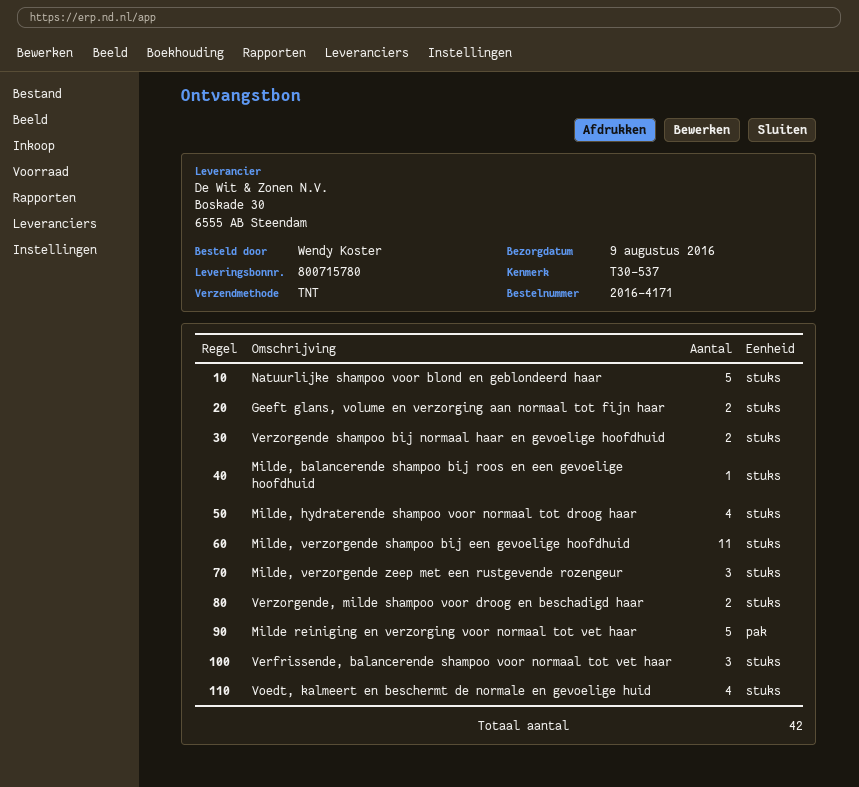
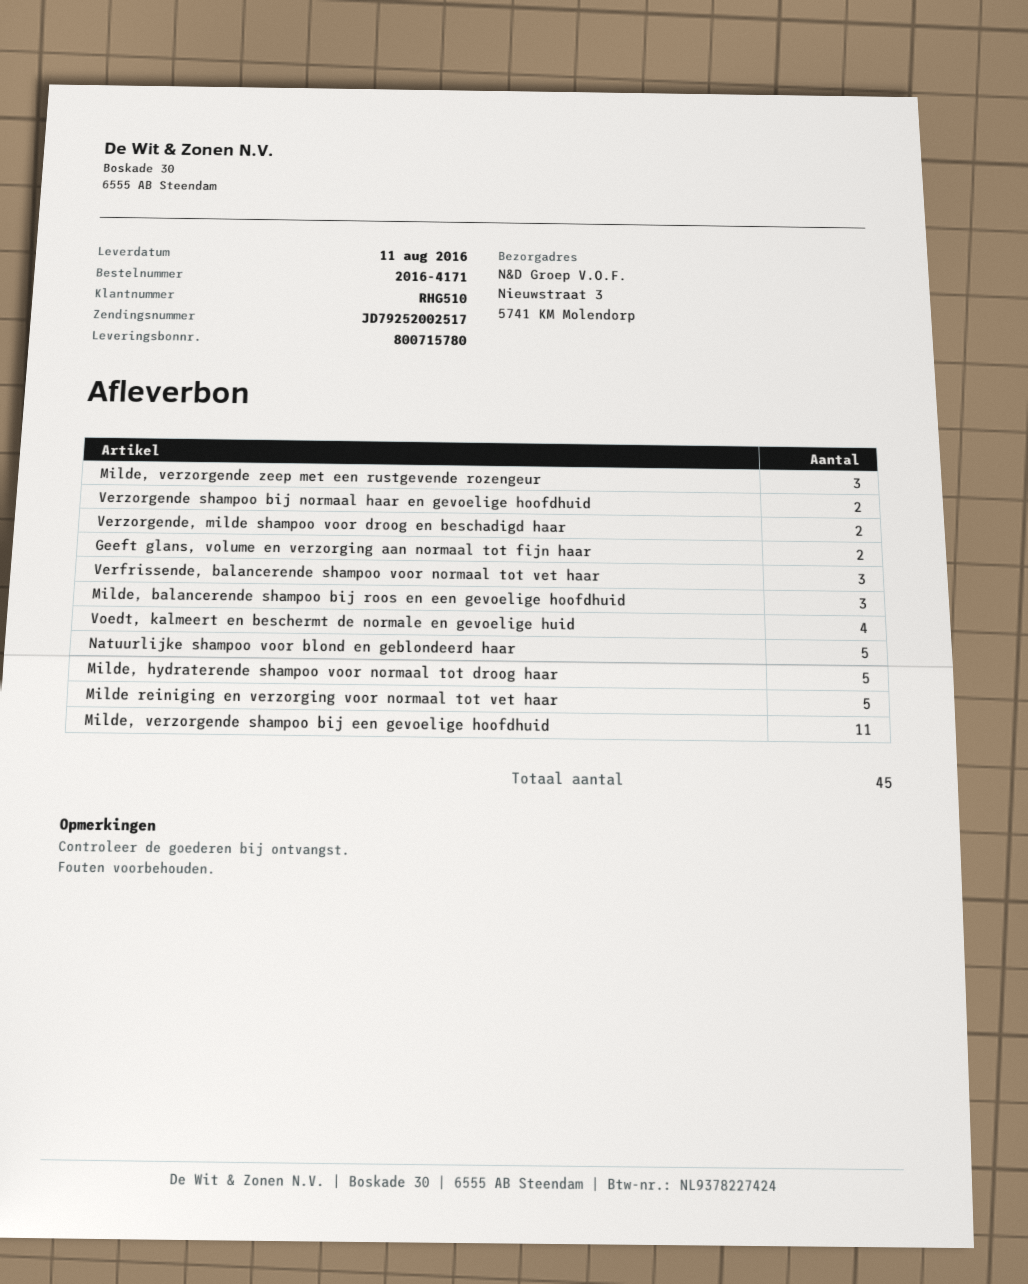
delivery date: 2016-08-09 -> 2016-08-11
Milde, balancerende shampoo bij roos en een gevoelige hoofdhuid: 1 -> 3
Milde, hydraterende shampoo voor normaal tot droog haar: 4 -> 5
total quantity: 42 -> 45

